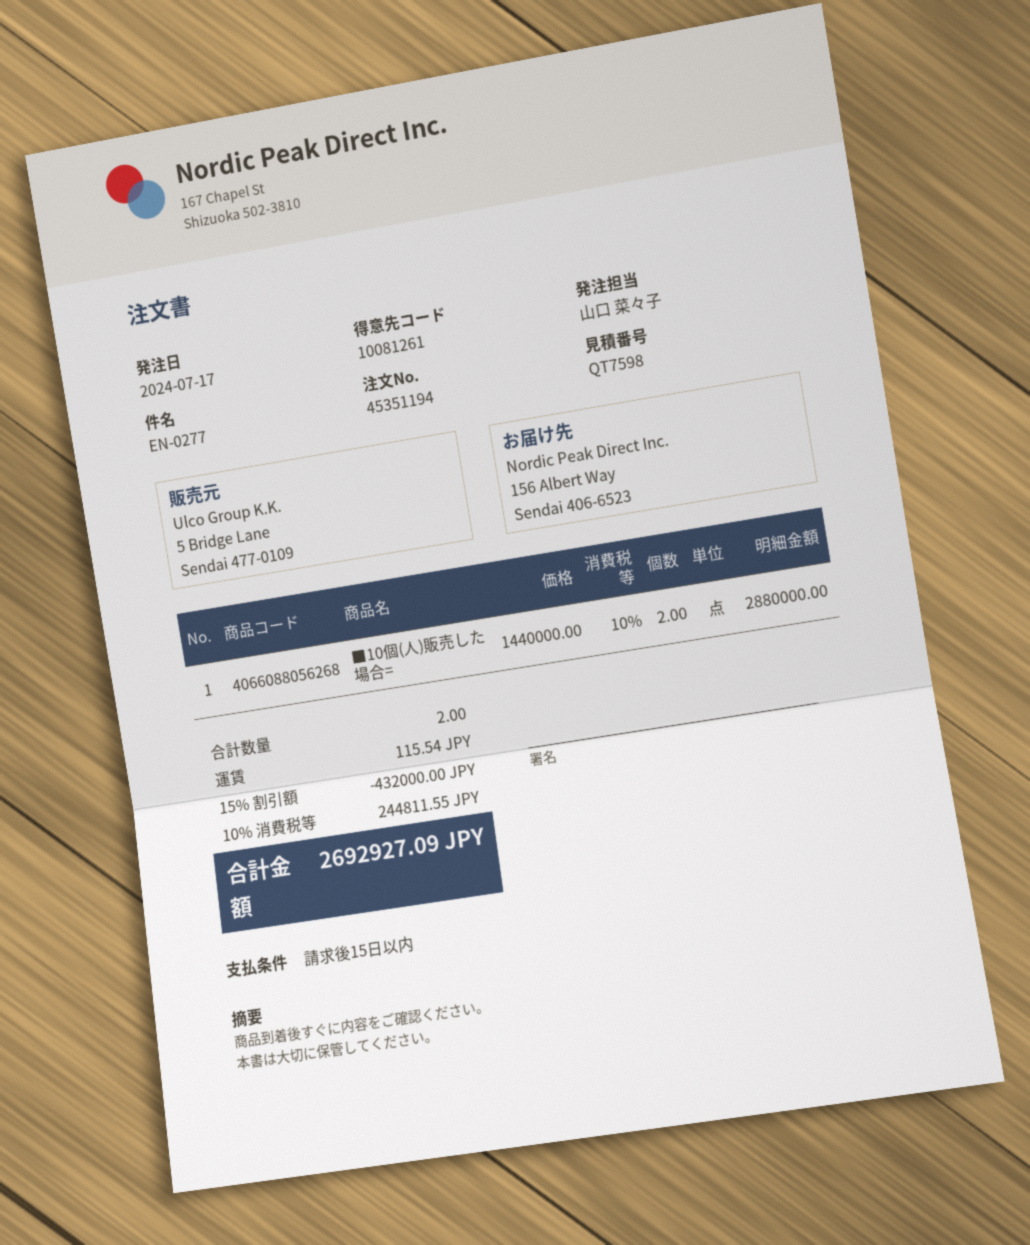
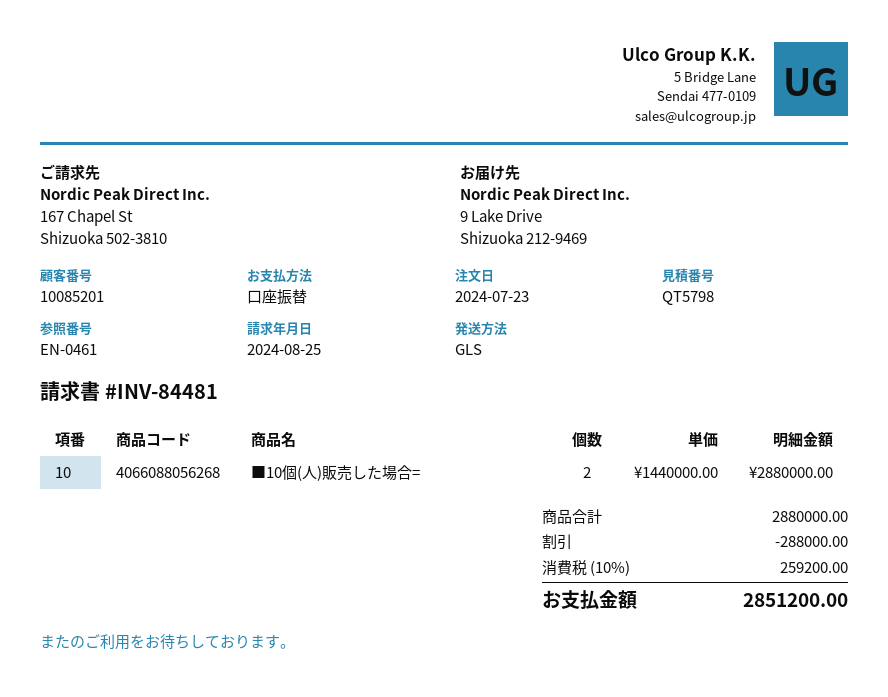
quote number: QT7598 -> QT5798
order date: 2024-07-17 -> 2024-07-23
customer number: 10081261 -> 10085201
reference: EN-0277 -> EN-0461
ship to: 156 Albert Way, Sendai 406-6523 -> 9 Lake Drive, Shizuoka 212-9469
discount: 432000.00 -> 288000.00
shipping: 115.54 -> none
tax: 10% = 244811.55 -> 10% = 259200.00
total: 2692927.09 -> 2851200.00

